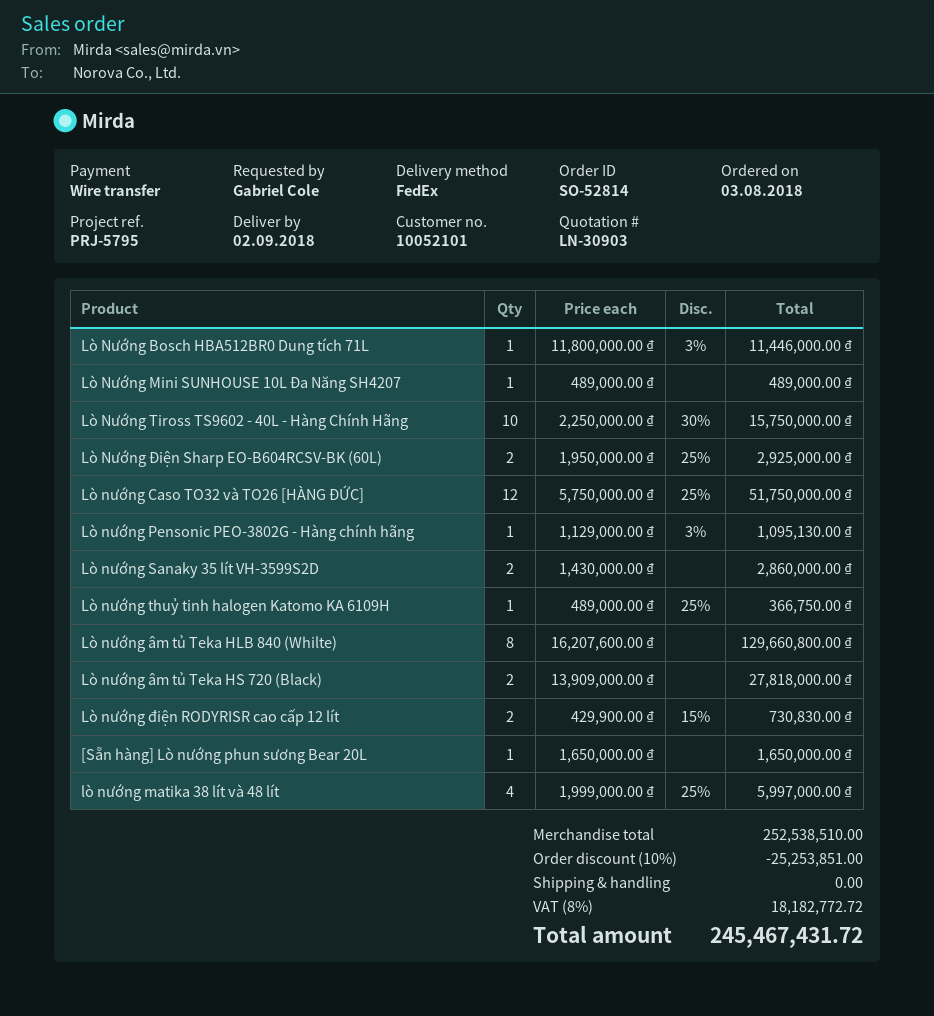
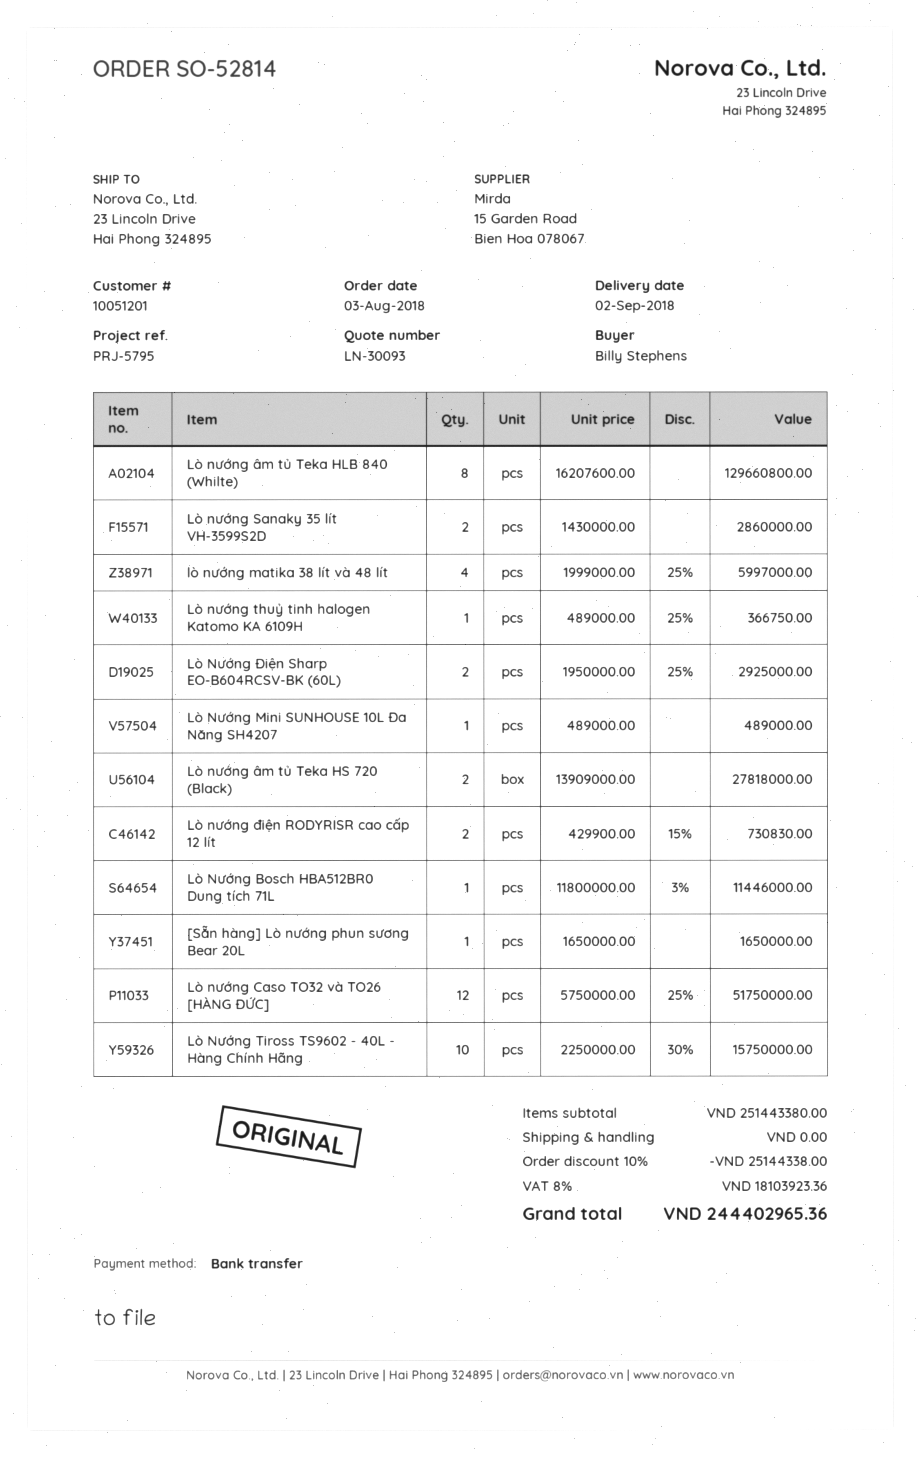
quote number: LN-30903 -> LN-30093
customer number: 10052101 -> 10051201
ordered by: Gabriel Cole -> Billy Stephens
Lò nướng Pensonic PEO-3802G - Hàng chính hãng: 1 x 1129000.00 - 3% = 1095130.00 -> none
subtotal: 252538510.00 -> 251443380.00
discount: 10% = 25253851.00 -> 10% = 25144338.00
tax: 8% = 18182772.72 -> 8% = 18103923.36
total: 245467431.72 -> 244402965.36

